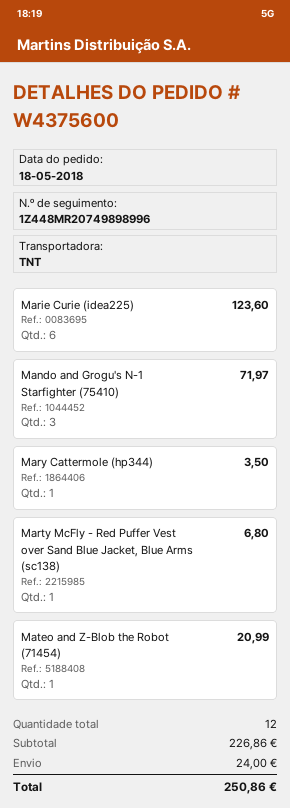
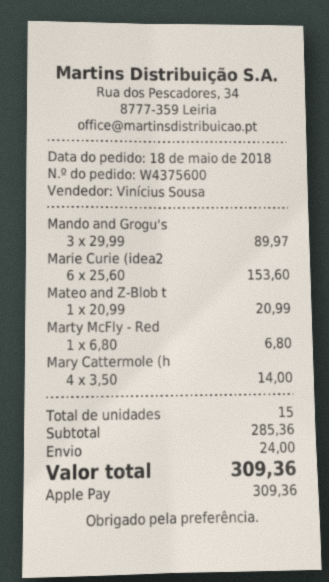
Marie Curie (idea225): 6 for 123.60 -> 6 for 153.60
Mando and Grogu's N-1 Starfighter (75410): 3 for 71.97 -> 3 for 89.97
Mary Cattermole (hp344): 1 for 3.50 -> 4 for 14.00
total quantity: 12 -> 15
subtotal: 226.86 -> 285.36
total: 250.86 -> 309.36

